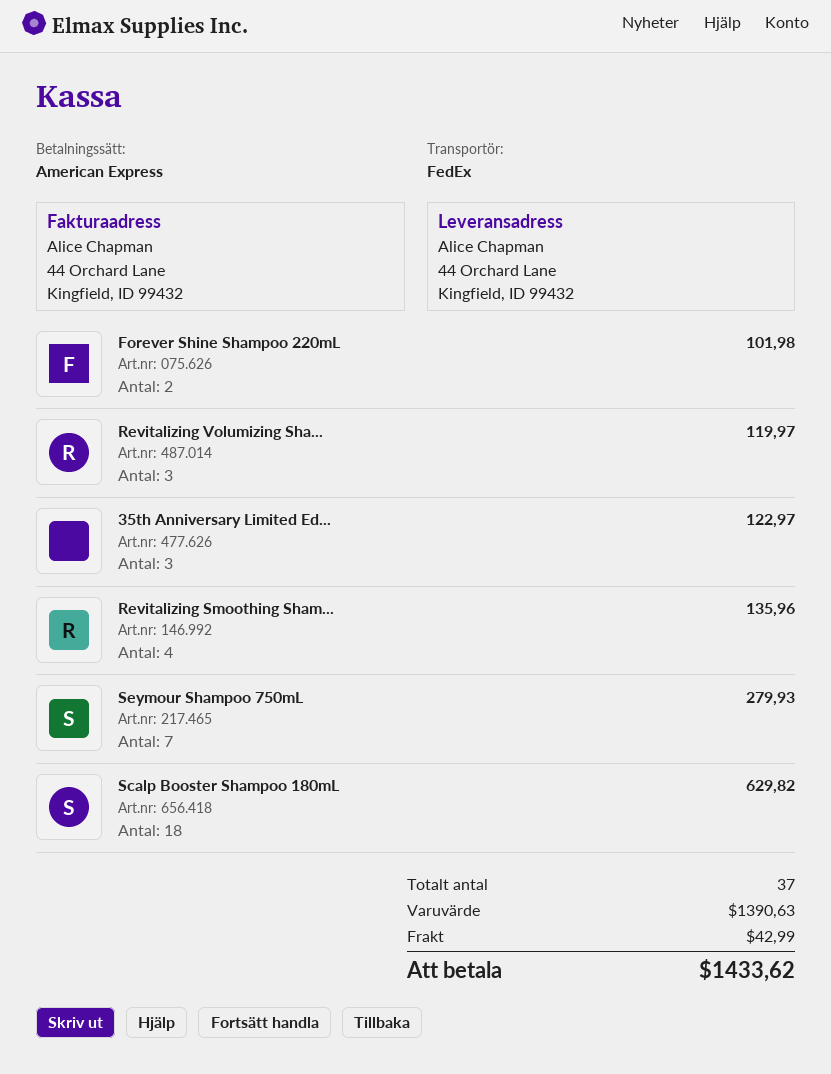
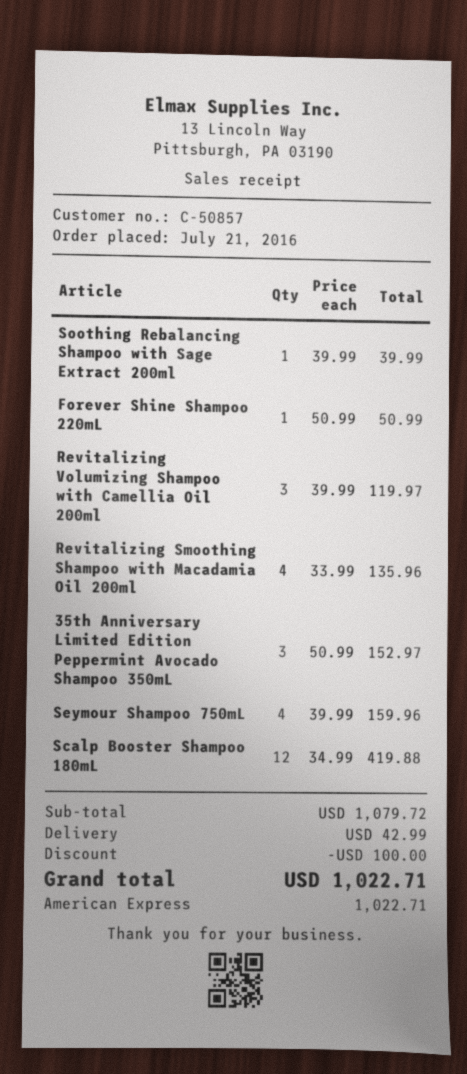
Forever Shine Shampoo 220mL: 2 for 101.98 -> 1 for 50.99
35th Anniversary Limited Ed...: 3 for 122.97 -> 3 for 152.97
Seymour Shampoo 750mL: 7 for 279.93 -> 4 for 159.96
Scalp Booster Shampoo 180mL: 18 for 629.82 -> 12 for 419.88
Soothing Rebalancing Shampoo with Sage Extract 200ml: none -> 1 for 39.99
subtotal: 1390.63 -> 1079.72
discount: none -> 100.00
total: 1433.62 -> 1022.71

